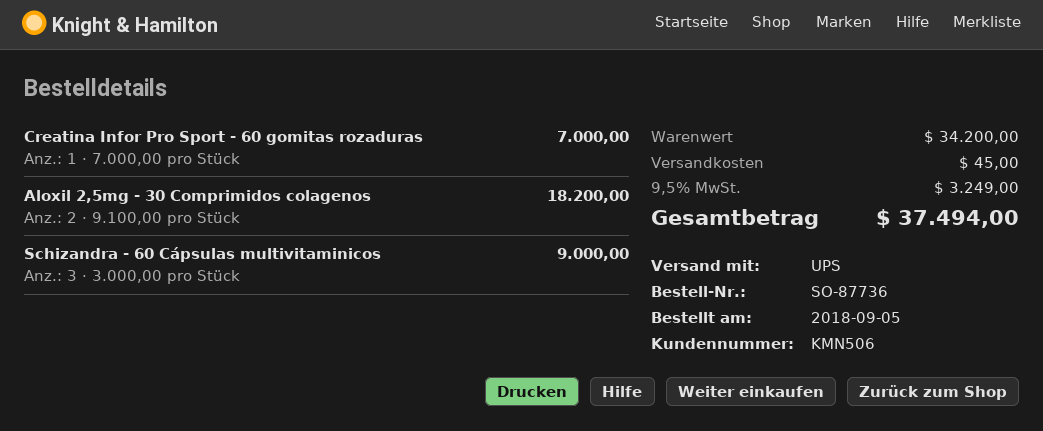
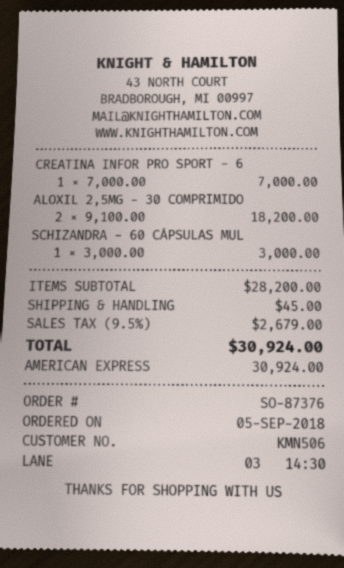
order number: SO-87736 -> SO-87376
Schizandra - 60 Cápsulas multivitaminicos: 3 x 3000.00 = 9000.00 -> 1 x 3000.00 = 3000.00
subtotal: 34200.00 -> 28200.00
tax: 9.5% = 3249.00 -> 9.5% = 2679.00
total: 37494.00 -> 30924.00

